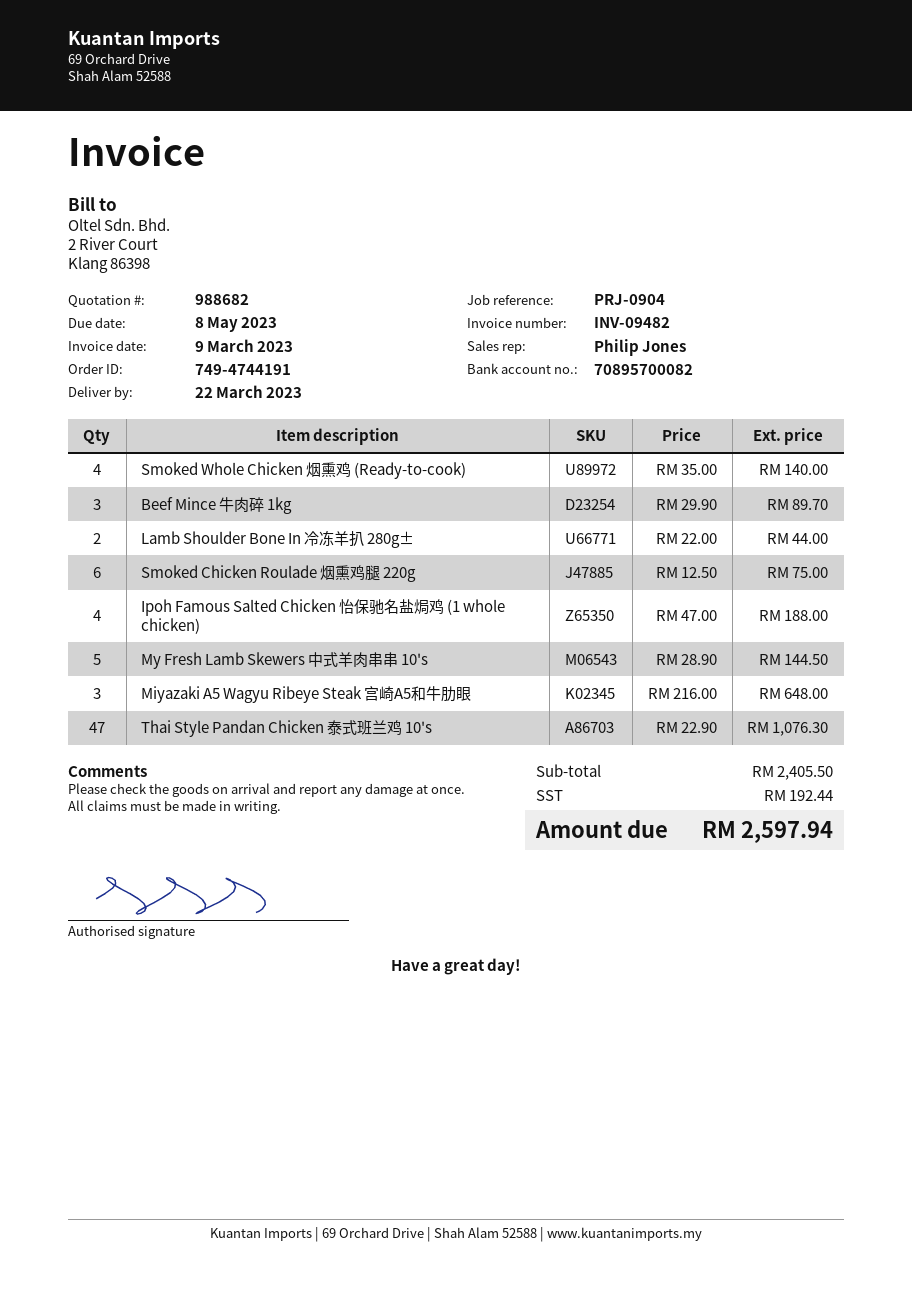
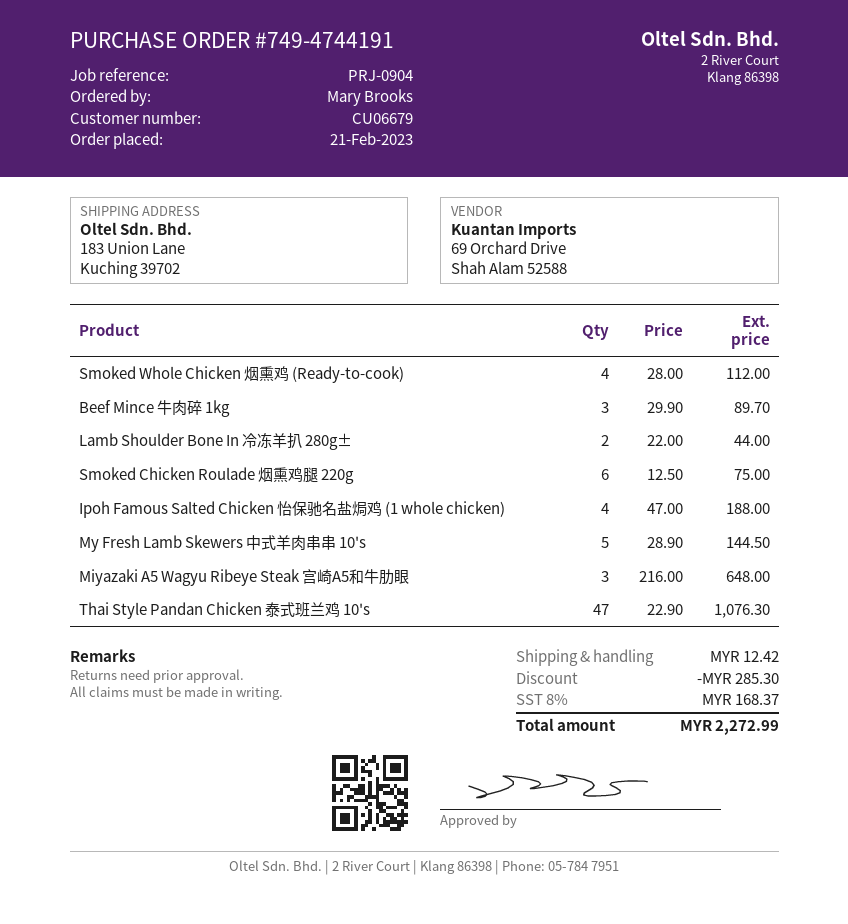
Smoked Whole Chicken 烟熏鸡 (Ready-to-cook): 4 x 35.00 = 140.00 -> 4 x 28.00 = 112.00
discount: none -> 285.30
shipping: none -> 12.42
tax: 192.44 -> 168.37
total: 2597.94 -> 2272.99

